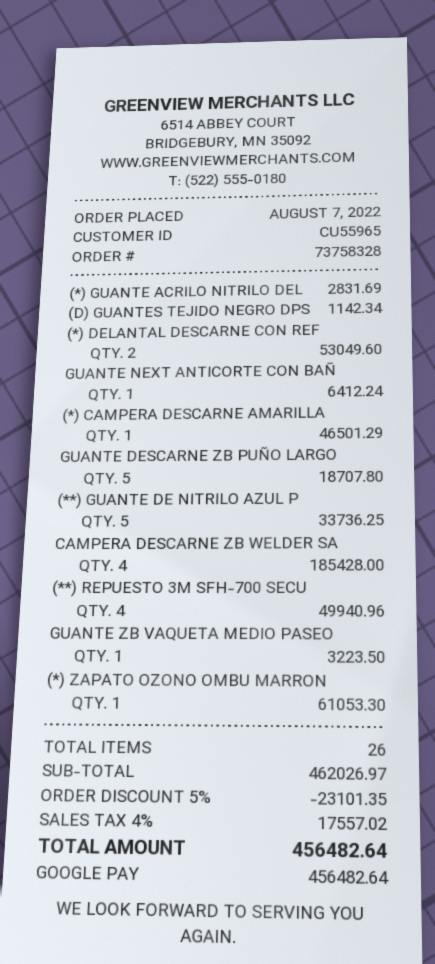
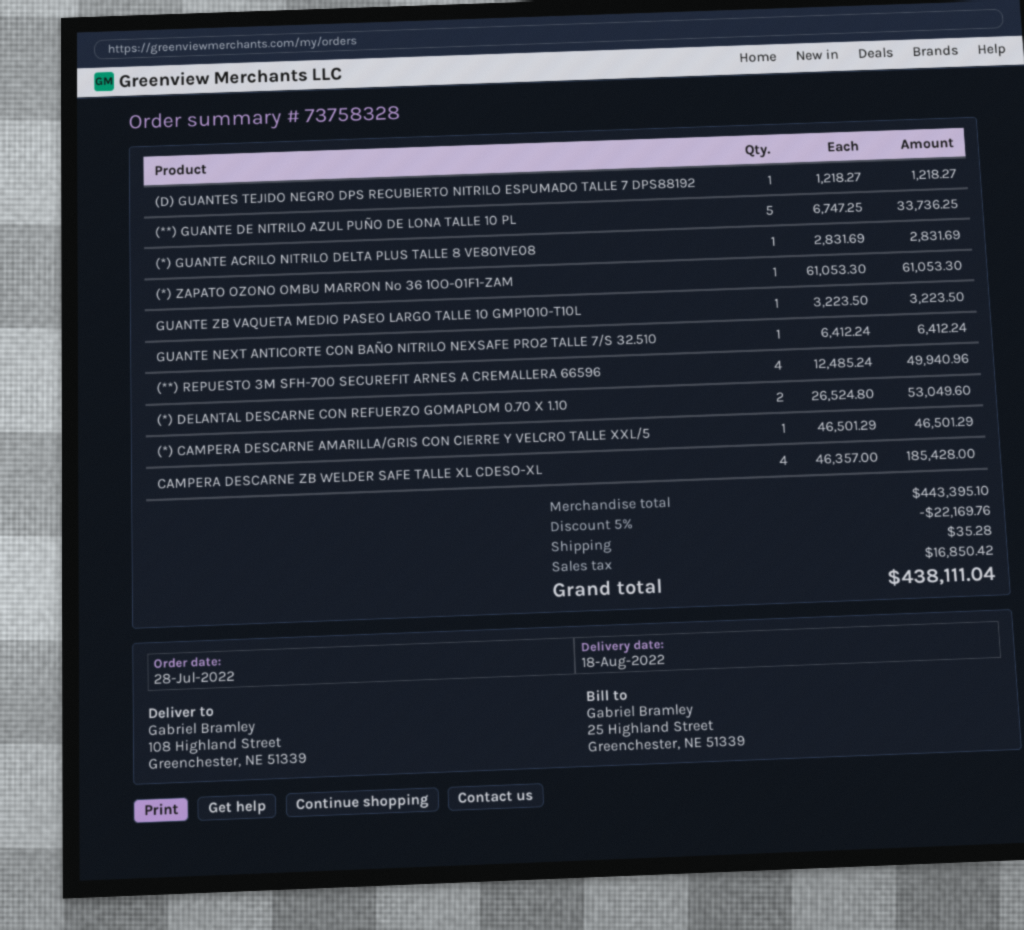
order date: 2022-08-07 -> 2022-07-28
(D) GUANTES TEJIDO NEGRO DPS: 1 for 1142.34 -> 1 for 1218.27
GUANTE DESCARNE ZB PUÑO LARGO: 5 for 18707.80 -> none
subtotal: 462026.97 -> 443395.10
discount: 5% = 23101.35 -> 5% = 22169.76
shipping: none -> 35.28
tax: 17557.02 -> 16850.42
total: 456482.64 -> 438111.04

